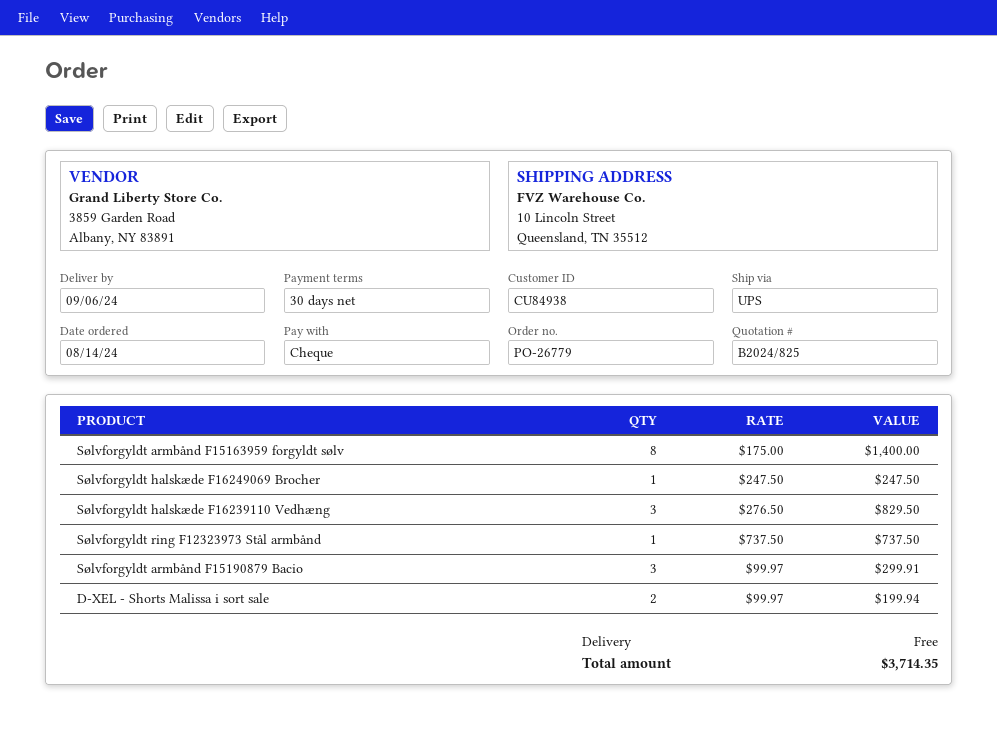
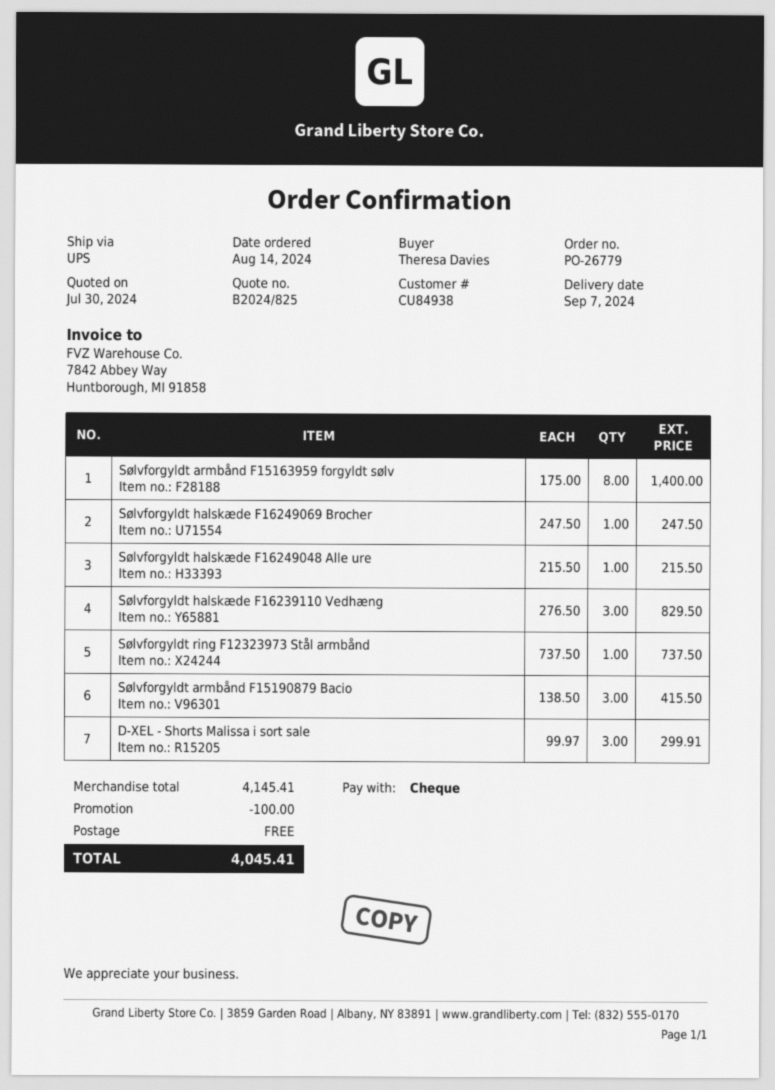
delivery date: 2024-09-06 -> 2024-09-07
Sølvforgyldt armbånd F15190879 Bacio: 3 x 99.97 = 299.91 -> 3 x 138.50 = 415.50
D-XEL - Shorts Malissa i sort sale: 2 x 99.97 = 199.94 -> 3 x 99.97 = 299.91
Sølvforgyldt halskæde F16249048 Alle ure: none -> 1 x 215.50 = 215.50
discount: none -> 100.00
total: 3714.35 -> 4045.41

